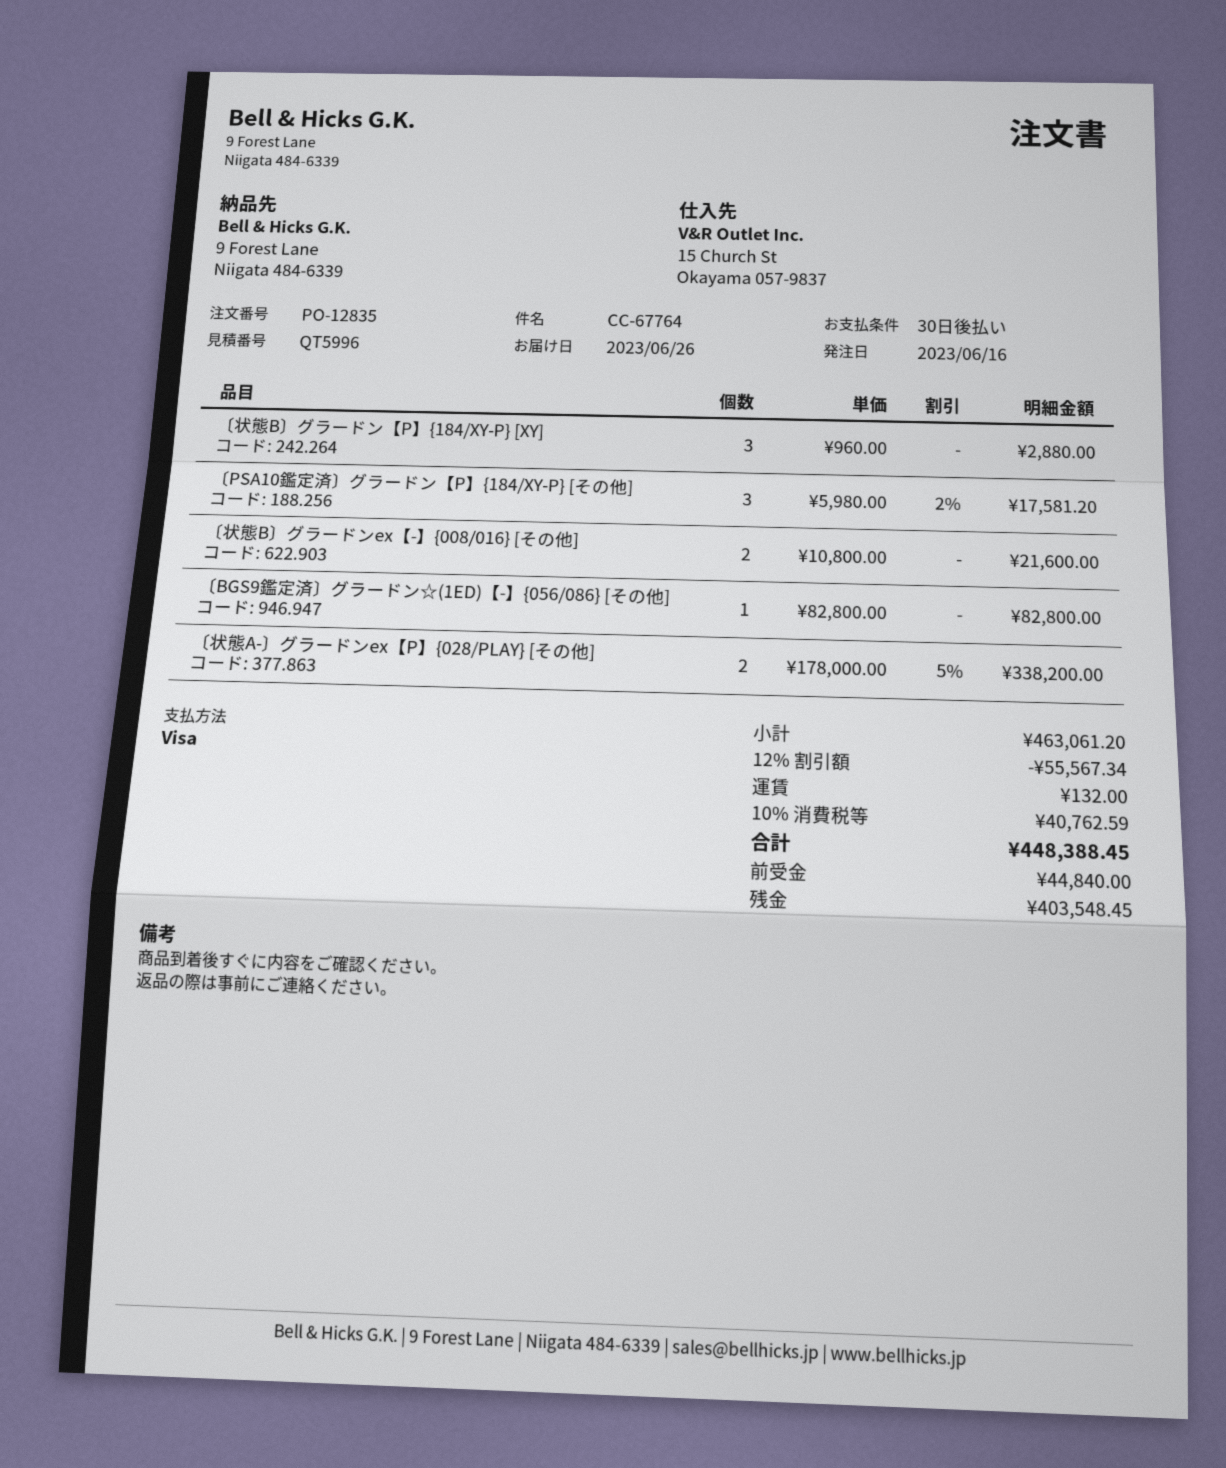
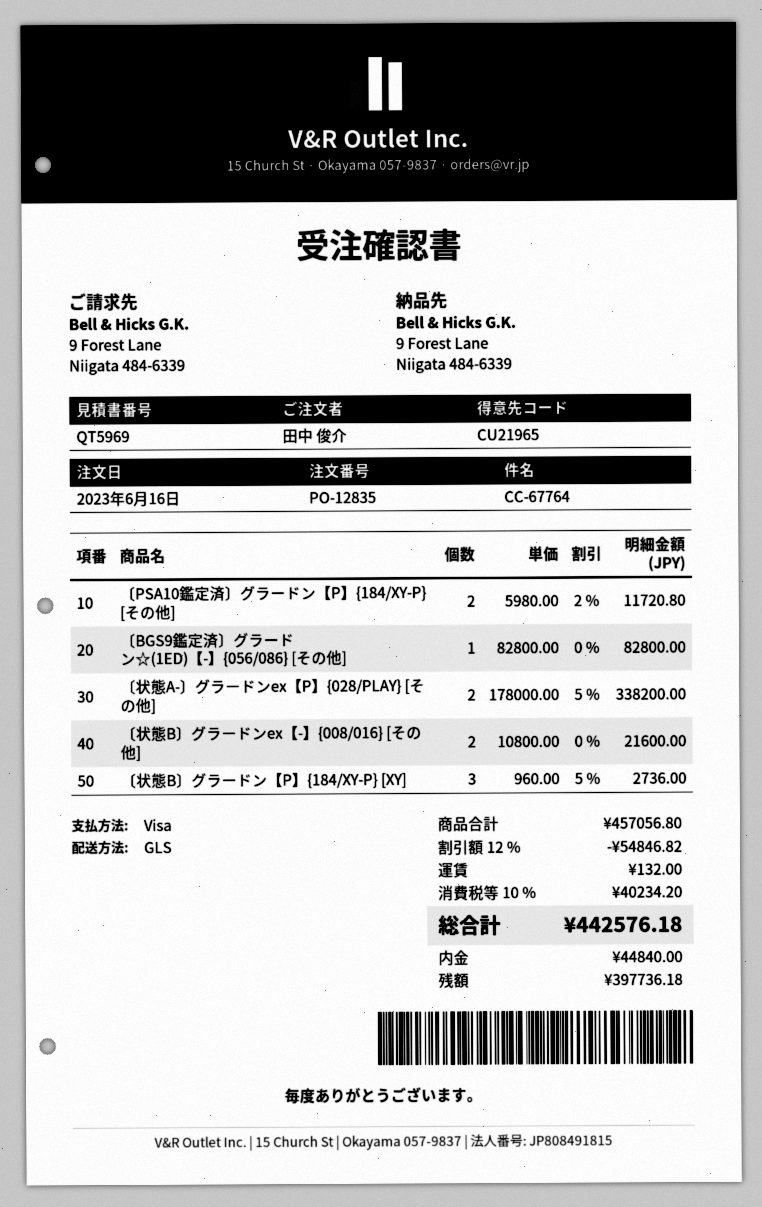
quote number: QT5996 -> QT5969
〔状態B〕グラードン【P】{184/XY-P} [XY]: 3 x 960.00 = 2880.00 -> 3 x 960.00 - 5% = 2736.00
〔PSA10鑑定済〕グラードン【P】{184/XY-P} [その他]: 3 x 5980.00 - 2% = 17581.20 -> 2 x 5980.00 - 2% = 11720.80
subtotal: 463061.20 -> 457056.80
discount: 12% = 55567.34 -> 12% = 54846.82
tax: 10% = 40762.59 -> 10% = 40234.20
total: 448388.45 -> 442576.18
balance: 403548.45 -> 397736.18

